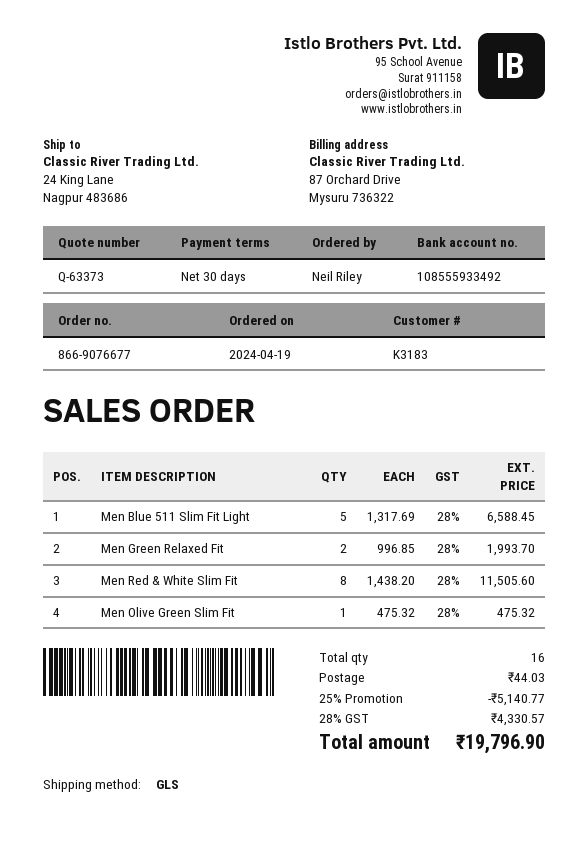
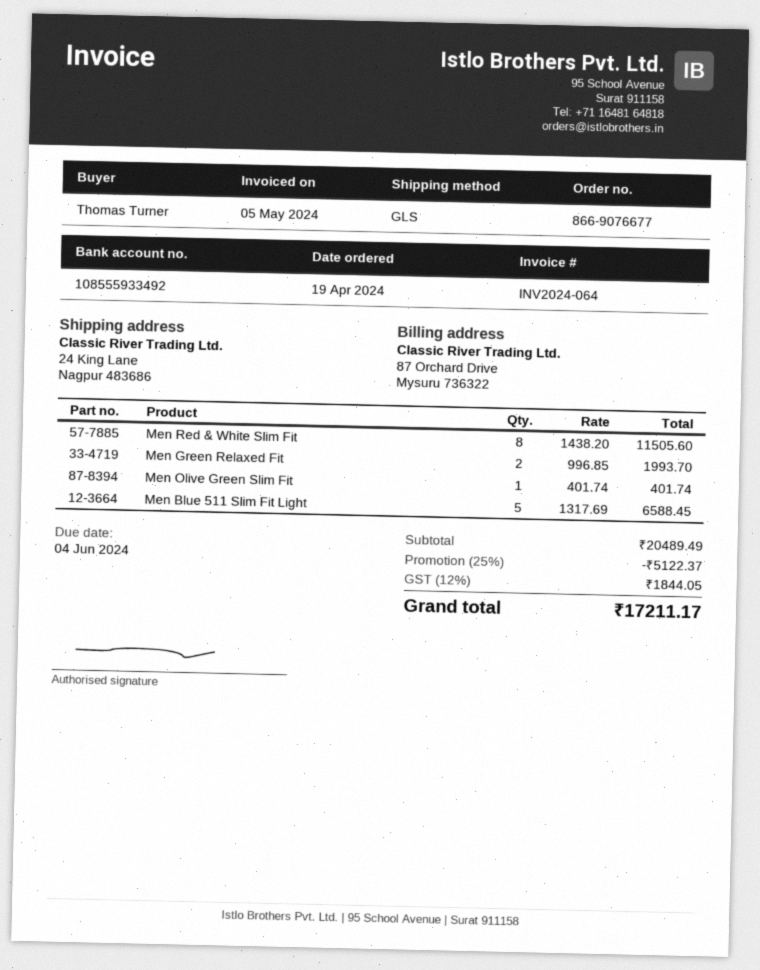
ordered by: Neil Riley -> Thomas Turner
Men Olive Green Slim Fit: 1 x 475.32 = 475.32 -> 1 x 401.74 = 401.74
discount: 25% = 5140.77 -> 25% = 5122.37
shipping: 44.03 -> none
tax: 28% = 4330.57 -> 12% = 1844.05
total: 19796.90 -> 17211.17

